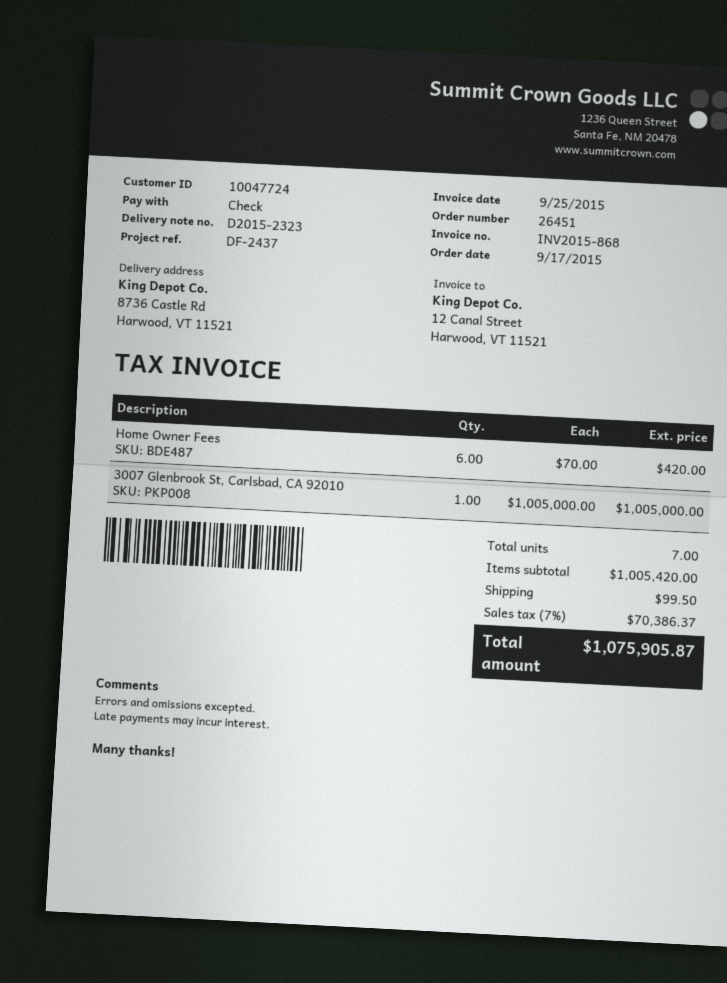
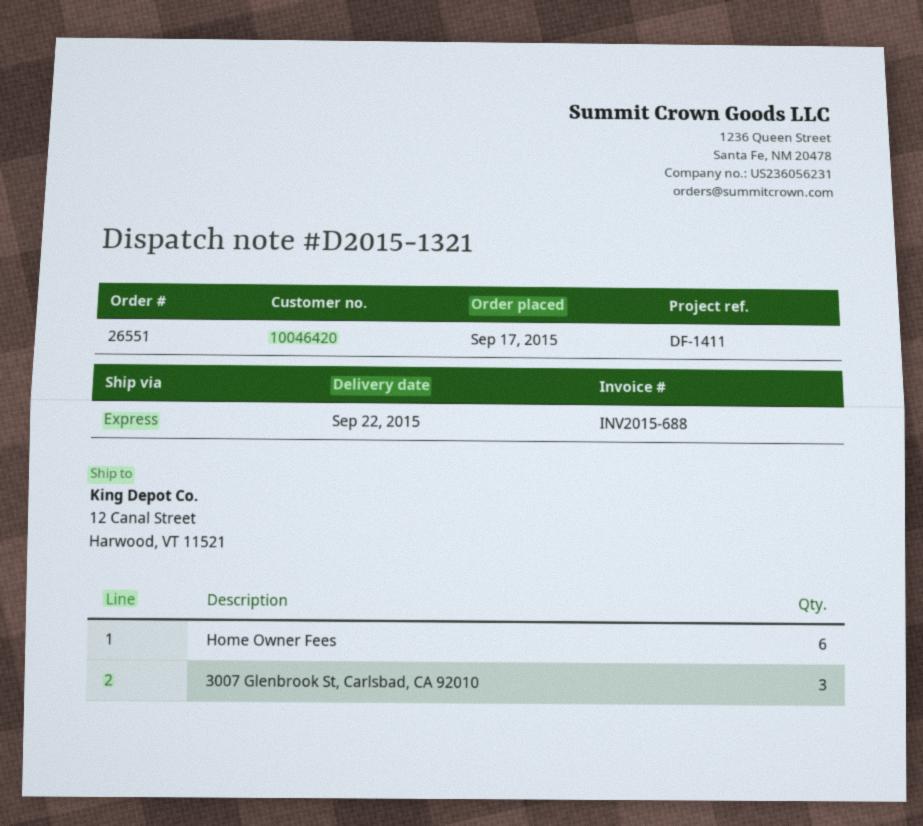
order number: 26451 -> 26551
delivery note number: D2015-2323 -> D2015-1321
invoice number: INV2015-868 -> INV2015-688
customer number: 10047724 -> 10046420
reference: DF-2437 -> DF-1411
ship to: 8736 Castle Rd, Harwood, VT 11521 -> 12 Canal Street, Harwood, VT 11521
3007 Glenbrook St, Carlsbad, CA 92010: 1 -> 3

